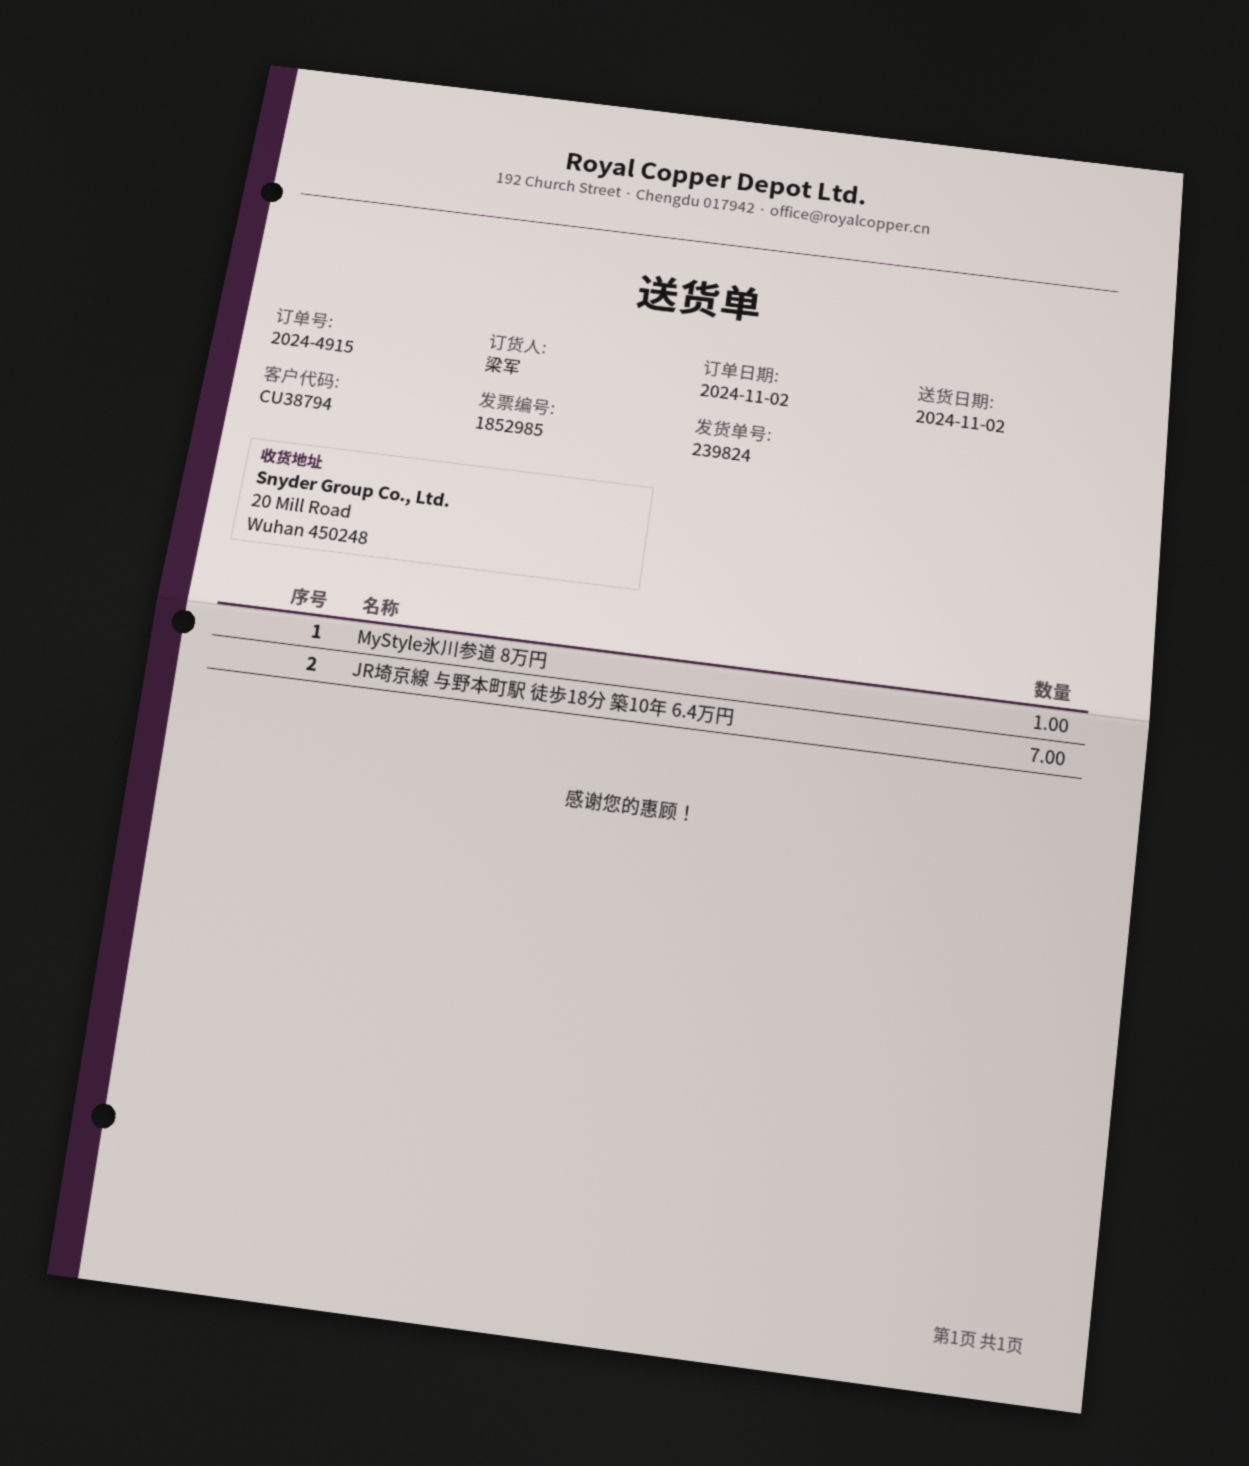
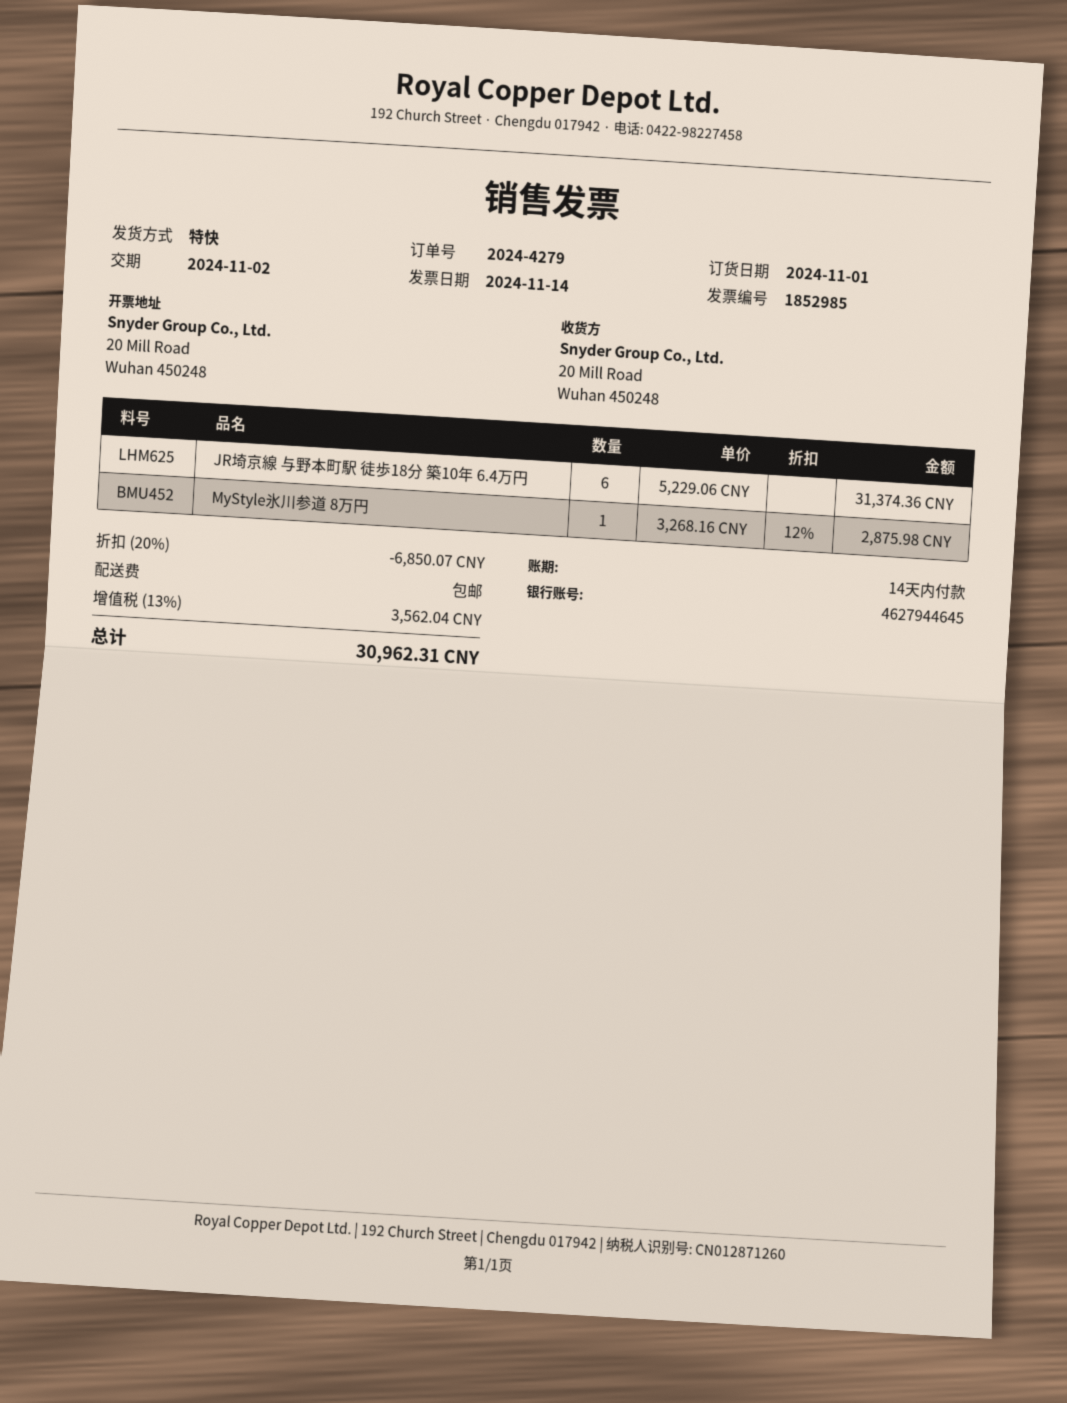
order number: 2024-4915 -> 2024-4279
order date: 2024-11-02 -> 2024-11-01
JR埼京線 与野本町駅 徒歩18分 築10年 6.4万円: 7 -> 6

